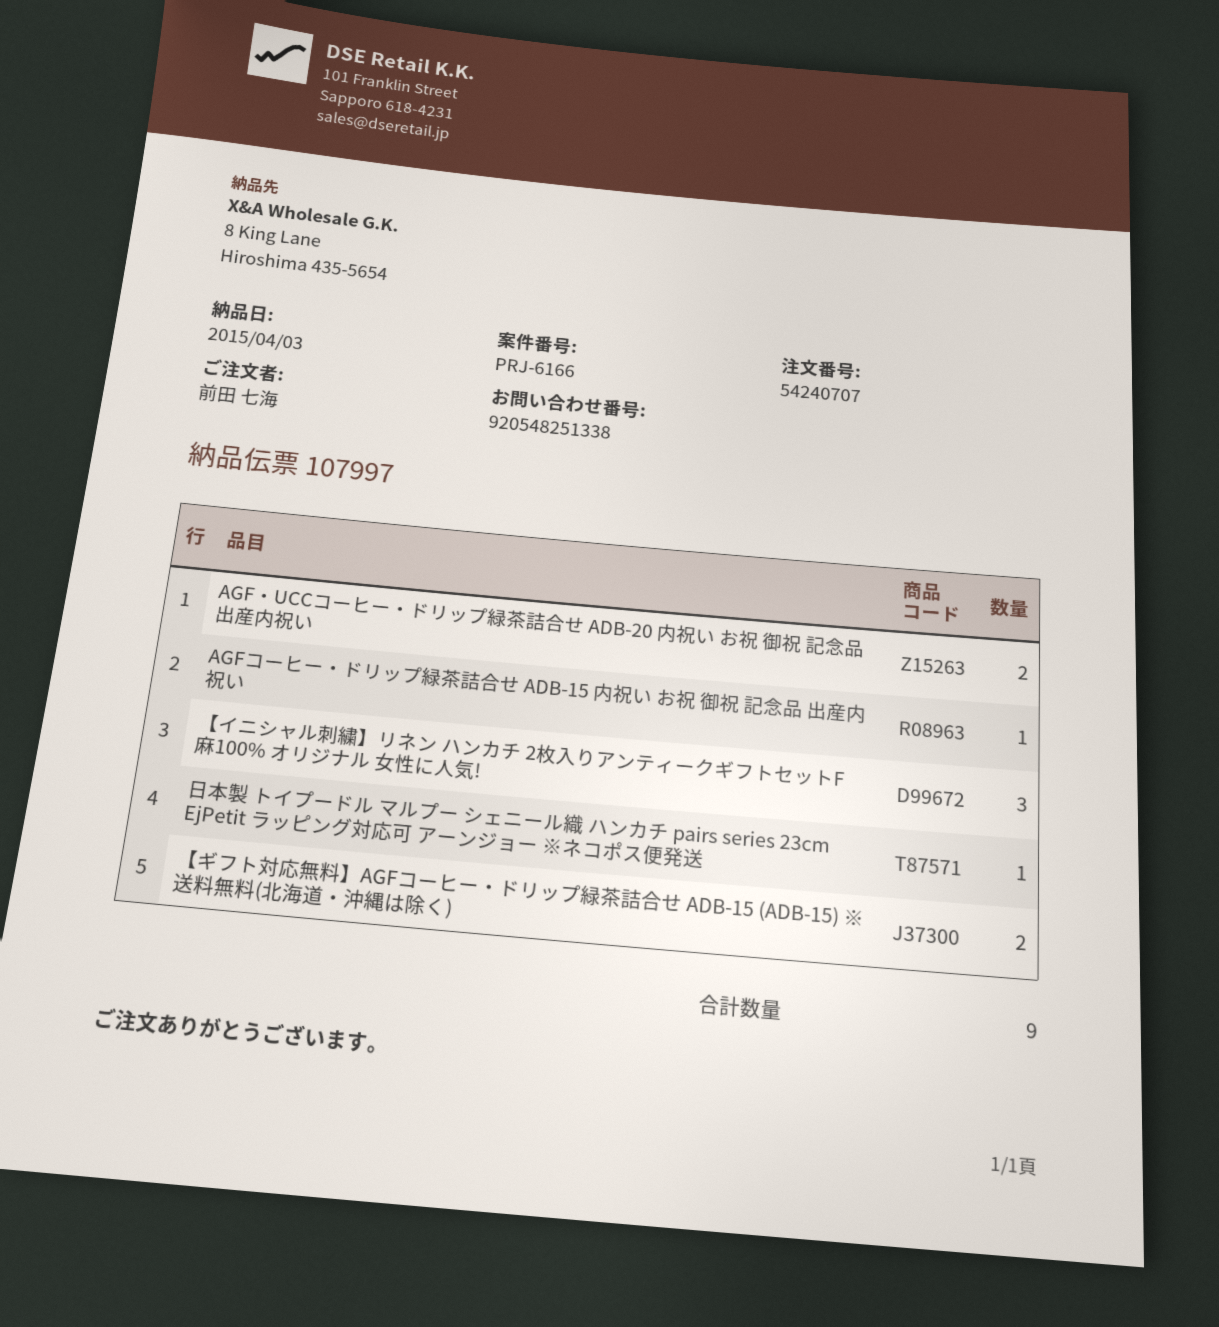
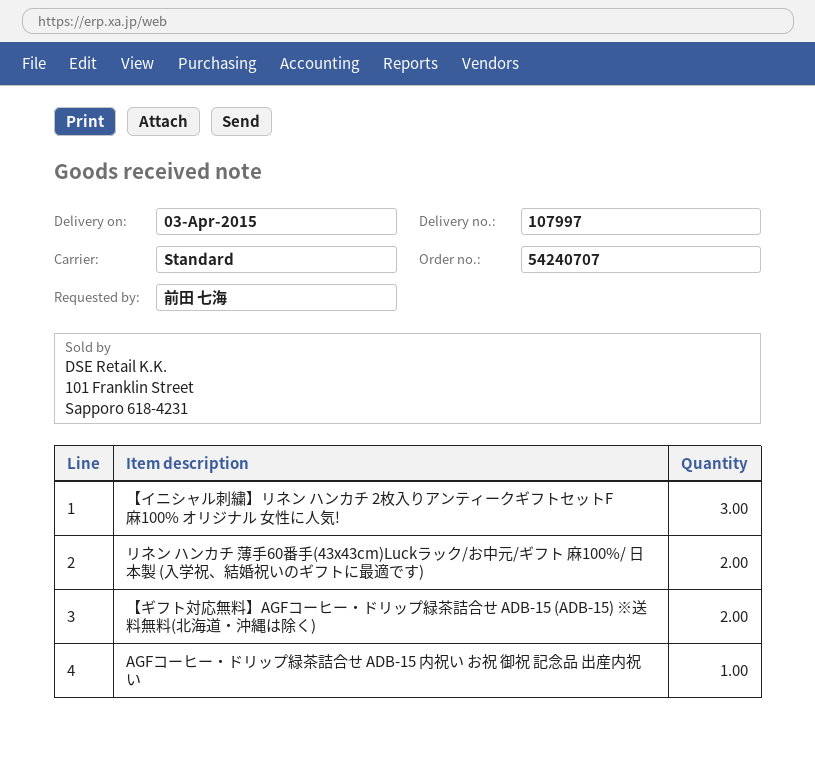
AGF・UCCコーヒー・ドリップ緑茶詰合せ ADB-20 内祝い お祝 御祝 記念品 出産内祝い: 2 -> none
日本製 トイプードル マルプー シェニール織 ハンカチ pairs series 23cm EjPetit ラッピング対応可 アーンジョー ※ネコポス便発送: 1 -> none
リネン ハンカチ 薄手60番手(43x43cm)Luckラック/お中元/ギフト 麻100%/ 日本製 (入学祝、結婚祝いのギフトに最適です): none -> 2

